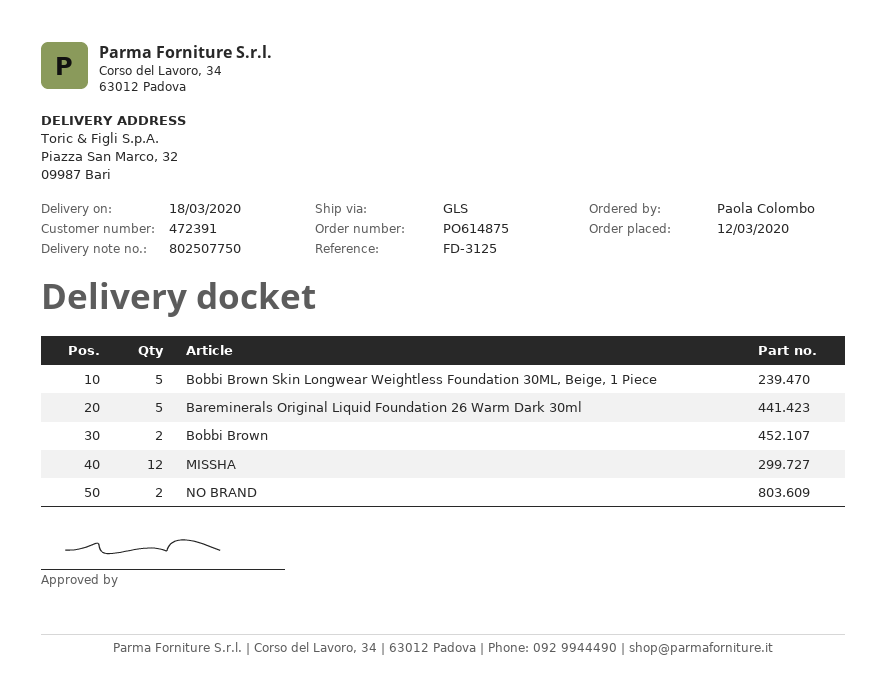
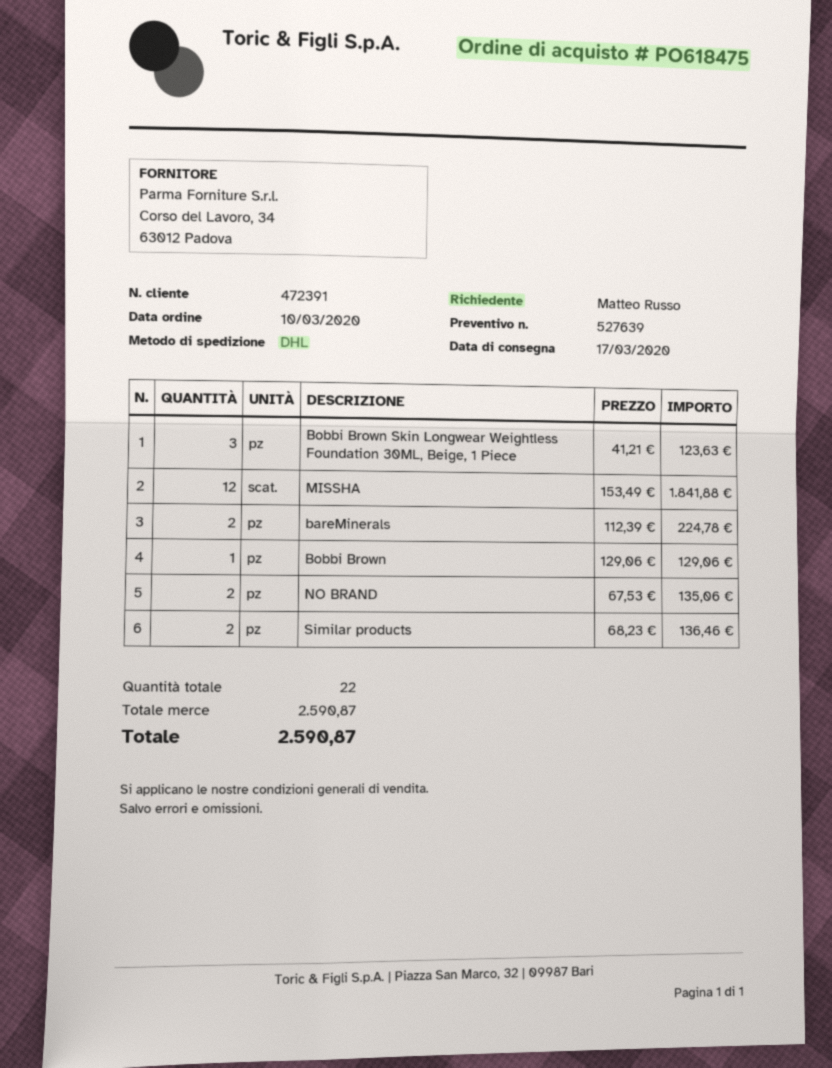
order number: PO614875 -> PO618475
order date: 2020-03-12 -> 2020-03-10
delivery date: 2020-03-18 -> 2020-03-17
ordered by: Paola Colombo -> Matteo Russo
shipping method: GLS -> DHL
Bobbi Brown Skin Longwear Weightless Foundation 30ML, Beige, 1 Piece: 5 -> 3
Bareminerals Original Liquid Foundation 26 Warm Dark 30ml: 5 -> none
Bobbi Brown: 2 -> 1
bareMinerals: none -> 2
Similar products: none -> 2

